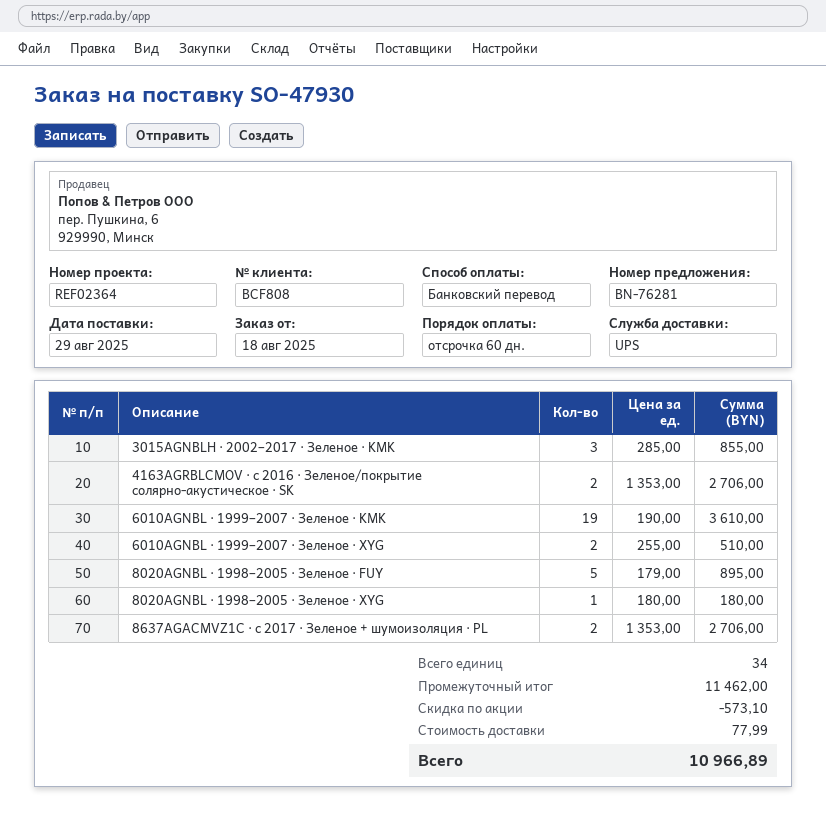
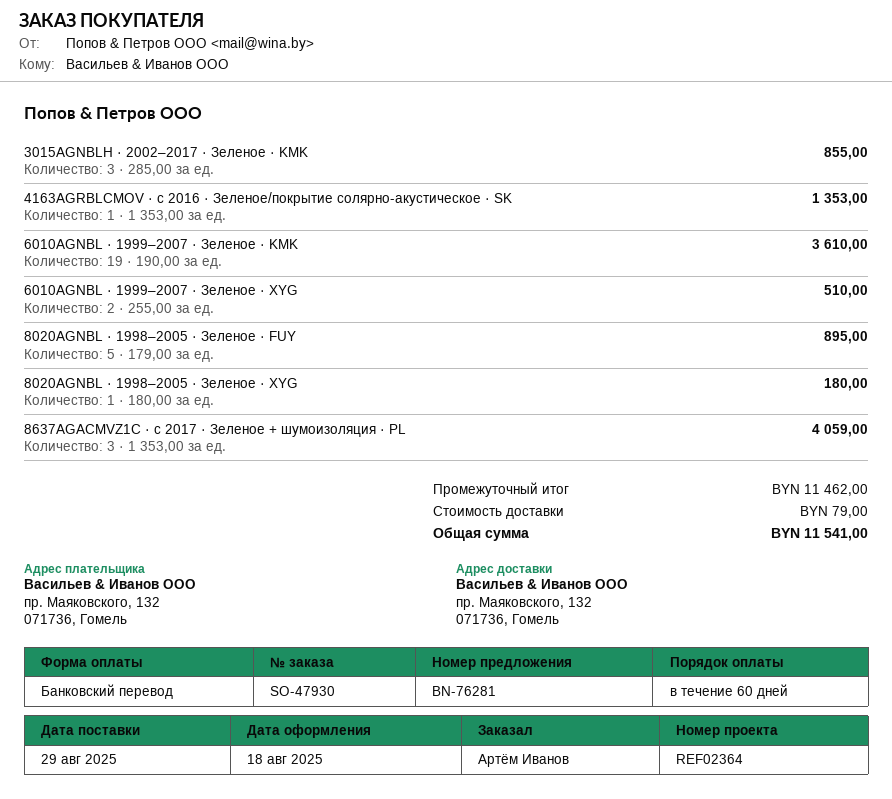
4163AGRBLCMOV · с 2016 · Зеленое/покрытие солярно-акустическое · SK: 2 x 1353.00 = 2706.00 -> 1 x 1353.00 = 1353.00
8637AGACMVZ1C · с 2017 · Зеленое + шумоизоляция · PL: 2 x 1353.00 = 2706.00 -> 3 x 1353.00 = 4059.00
discount: 573.10 -> none
shipping: 77.99 -> 79.00
total: 10966.89 -> 11541.00

